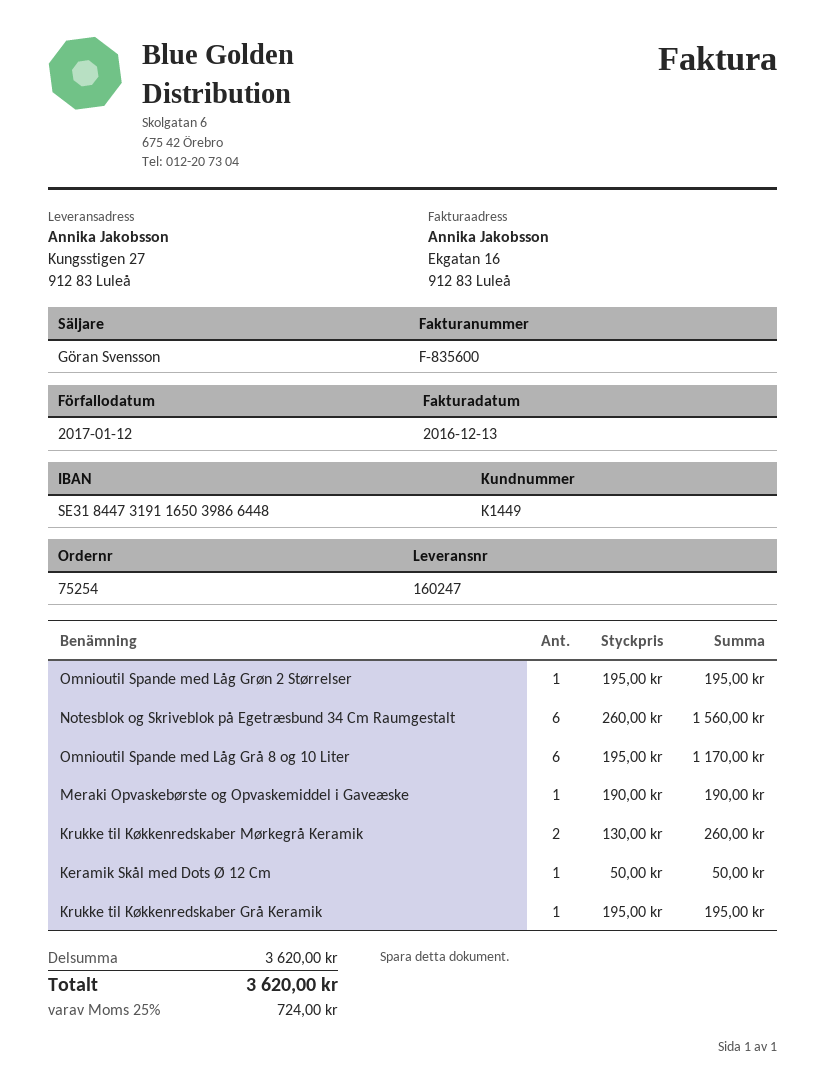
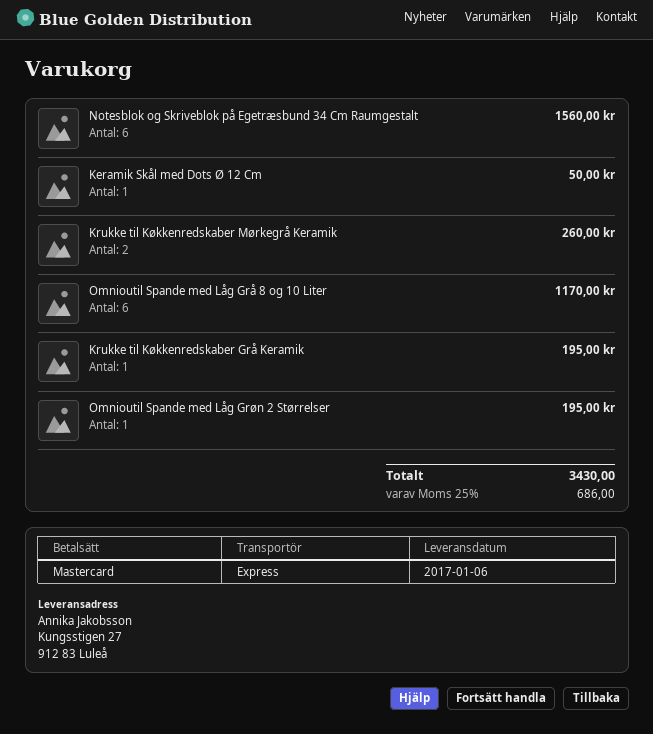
Meraki Opvaskebørste og Opvaskemiddel i Gaveæske: 1 for 190.00 -> none
tax: 25% = 724.00 -> 25% = 686.00
total: 3620.00 -> 3430.00

